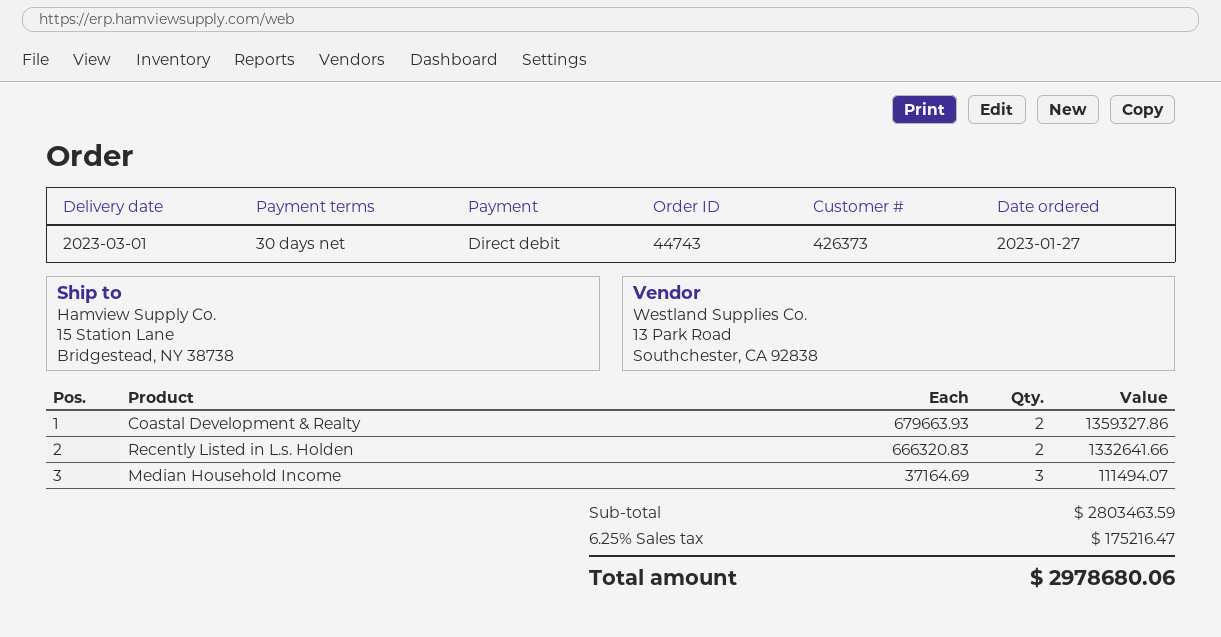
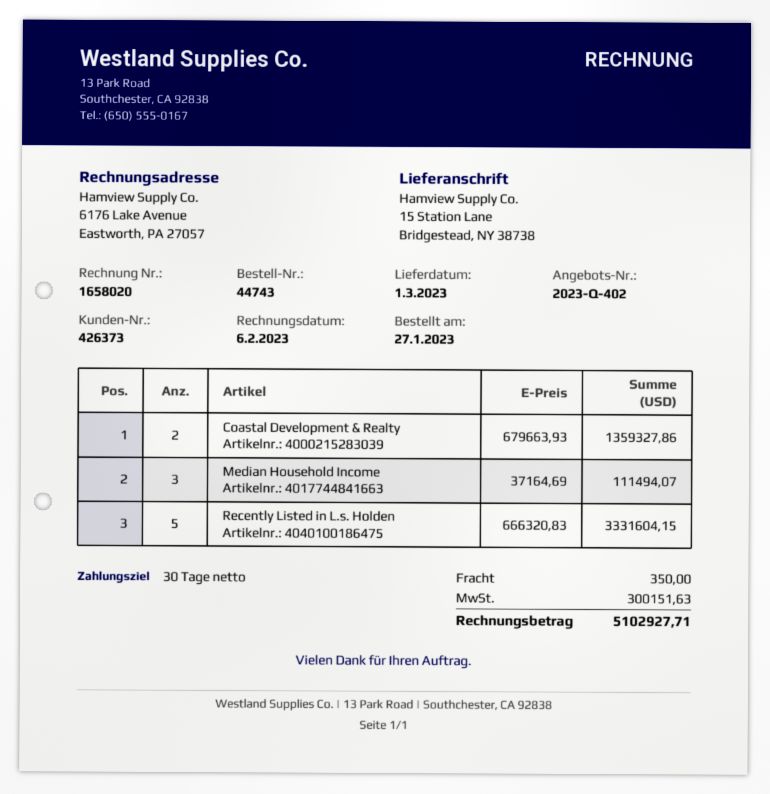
Recently Listed in L.s. Holden: 2 x 666320.83 = 1332641.66 -> 5 x 666320.83 = 3331604.15
shipping: none -> 350.00
tax: 175216.47 -> 300151.63
total: 2978680.06 -> 5102927.71

